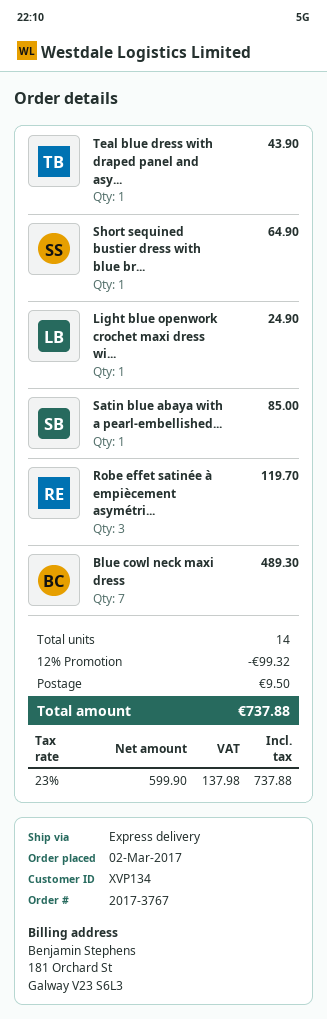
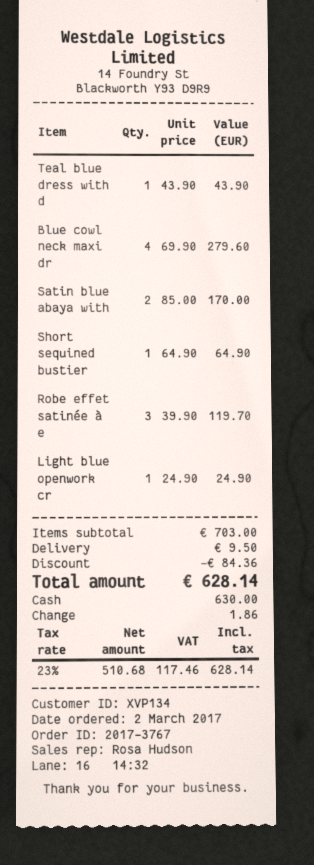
Satin blue abaya with a pearl-embellished...: 1 for 85.00 -> 2 for 170.00
Blue cowl neck maxi dress: 7 for 489.30 -> 4 for 279.60
discount: 99.32 -> 84.36
net: 599.90 -> 510.68
tax: 23% = 137.98 -> 23% = 117.46
total: 737.88 -> 628.14

